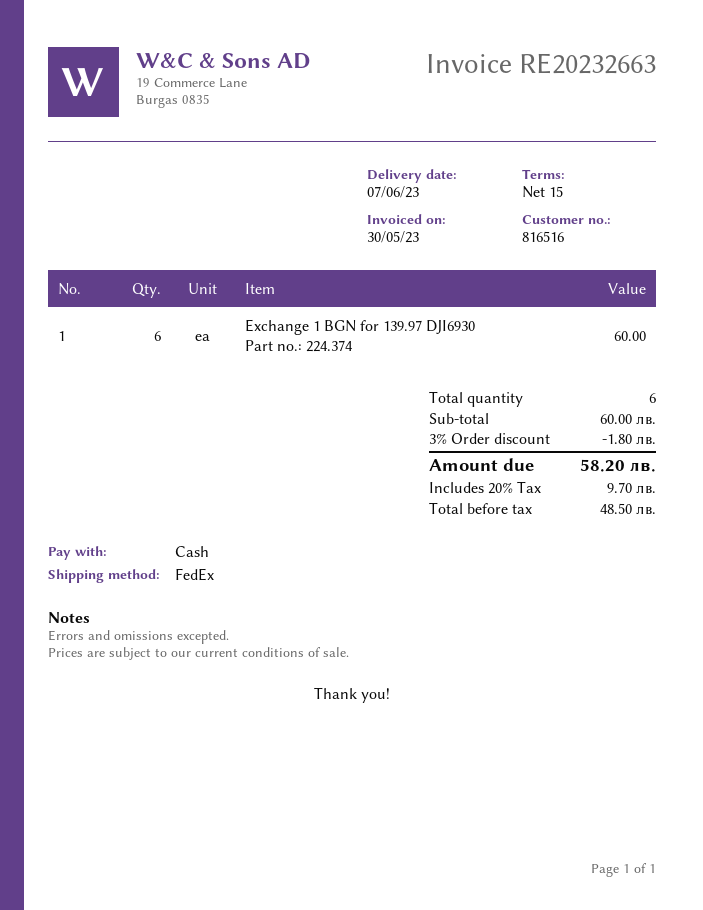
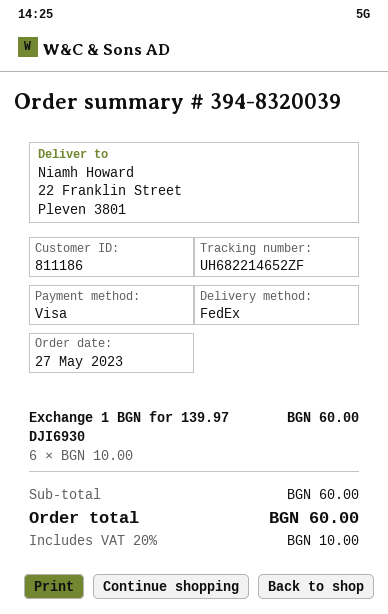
customer number: 816516 -> 811186
payment method: cash -> Visa
discount: 3% = 1.80 -> none
tax: 20% = 9.70 -> 20% = 10.00
total: 58.20 -> 60.00

